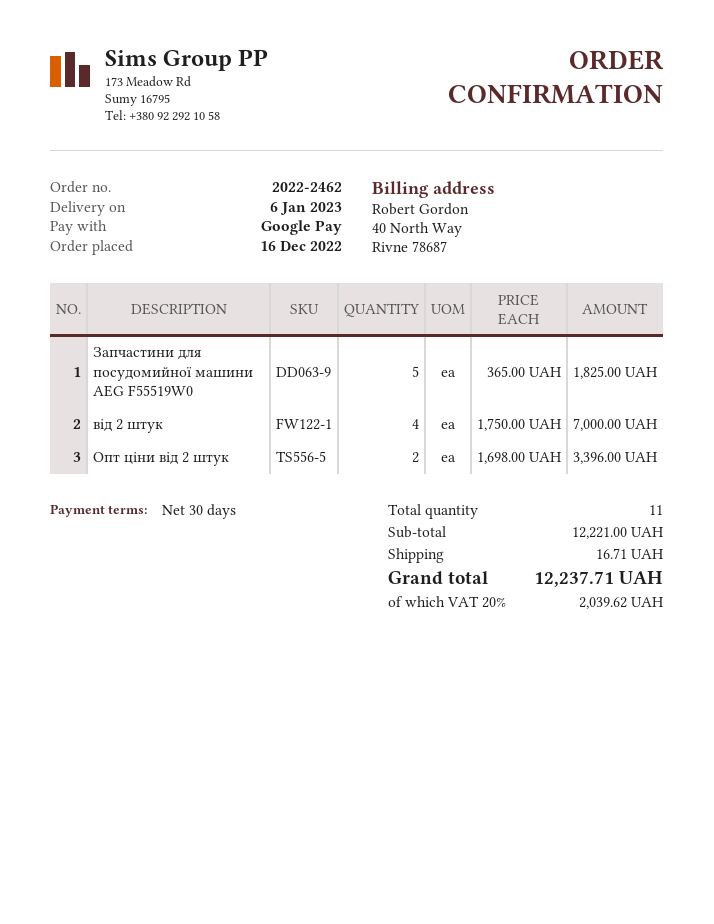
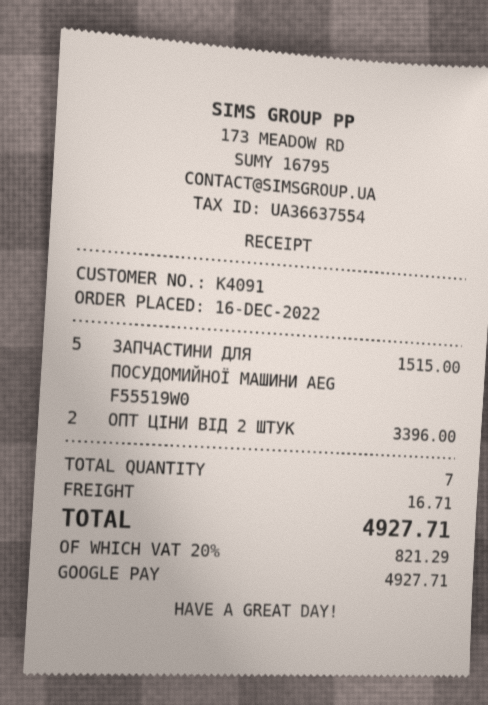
Запчастини для посудомийної машини AEG F55519W0: 5 for 1825.00 -> 5 for 1515.00
від 2 штук: 4 for 7000.00 -> none
total quantity: 11 -> 7
tax: 20% = 2039.62 -> 20% = 821.29
total: 12237.71 -> 4927.71

